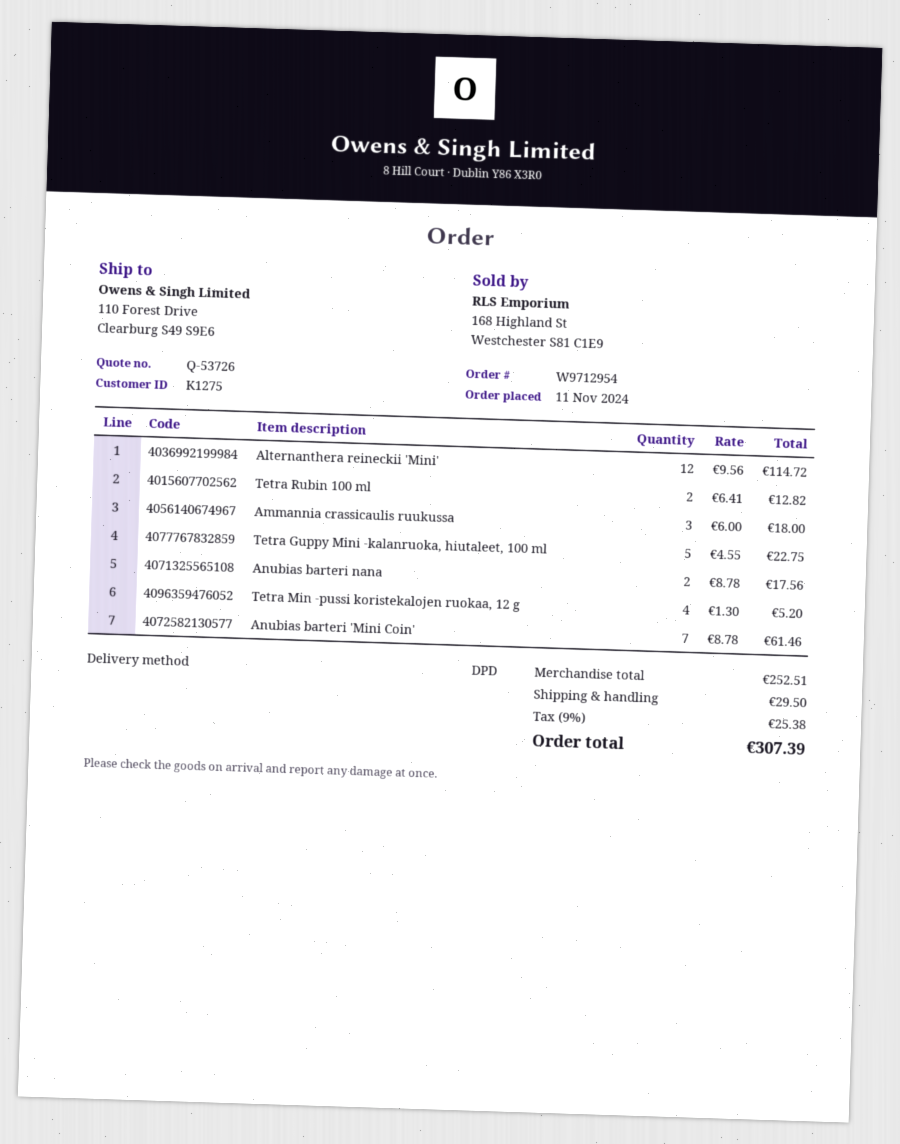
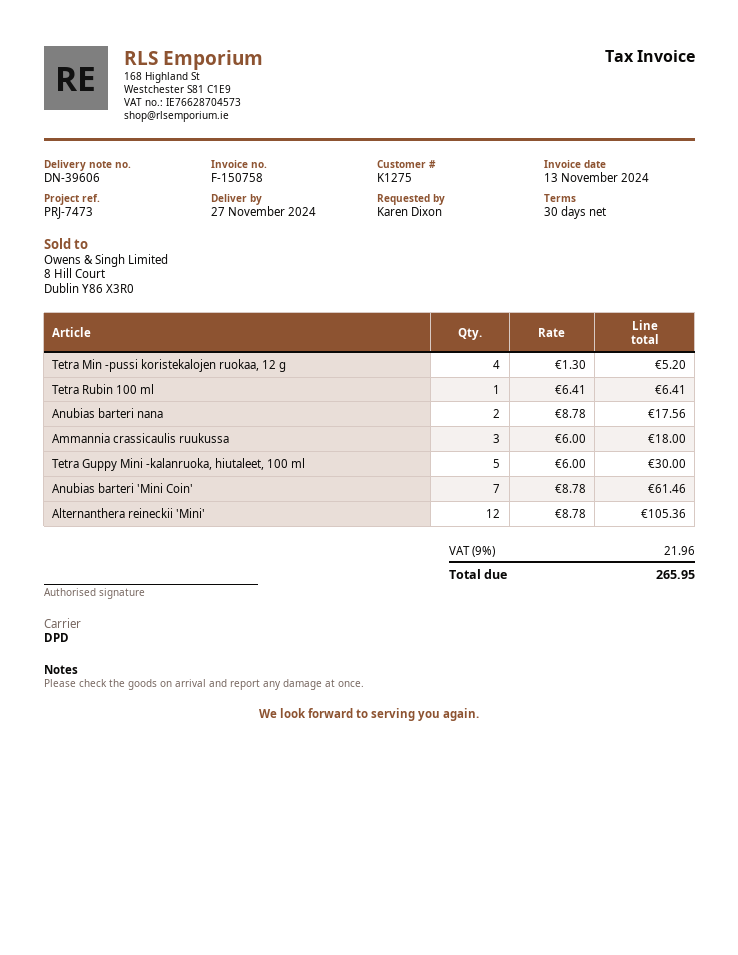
Alternanthera reineckii 'Mini': 12 x 9.56 = 114.72 -> 12 x 8.78 = 105.36
Tetra Rubin 100 ml: 2 x 6.41 = 12.82 -> 1 x 6.41 = 6.41
Tetra Guppy Mini -kalanruoka, hiutaleet, 100 ml: 5 x 4.55 = 22.75 -> 5 x 6.00 = 30.00
shipping: 29.50 -> none
tax: 9% = 25.38 -> 9% = 21.96
total: 307.39 -> 265.95

